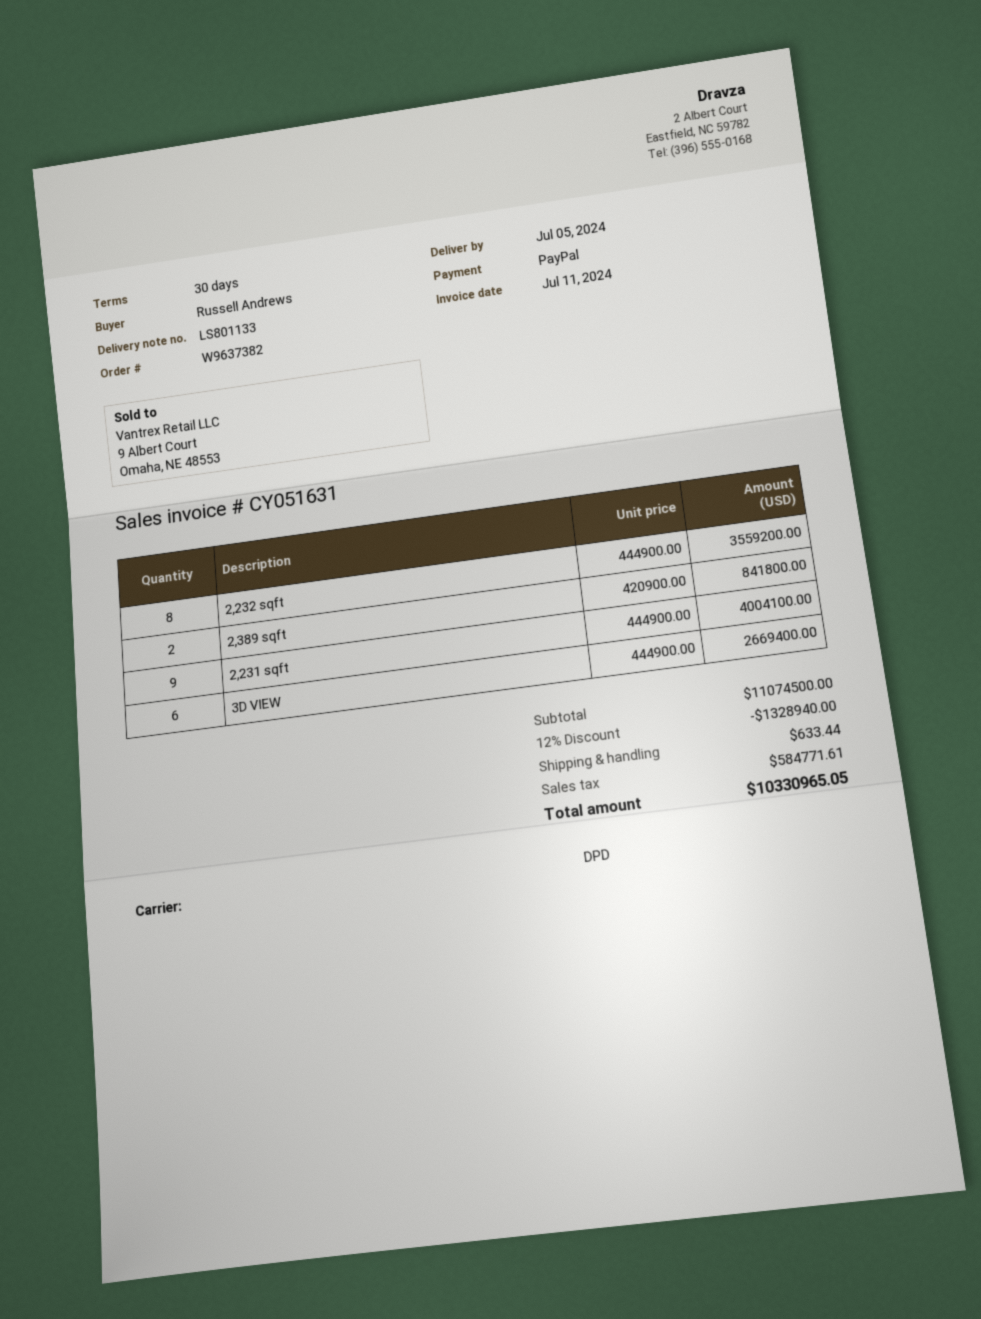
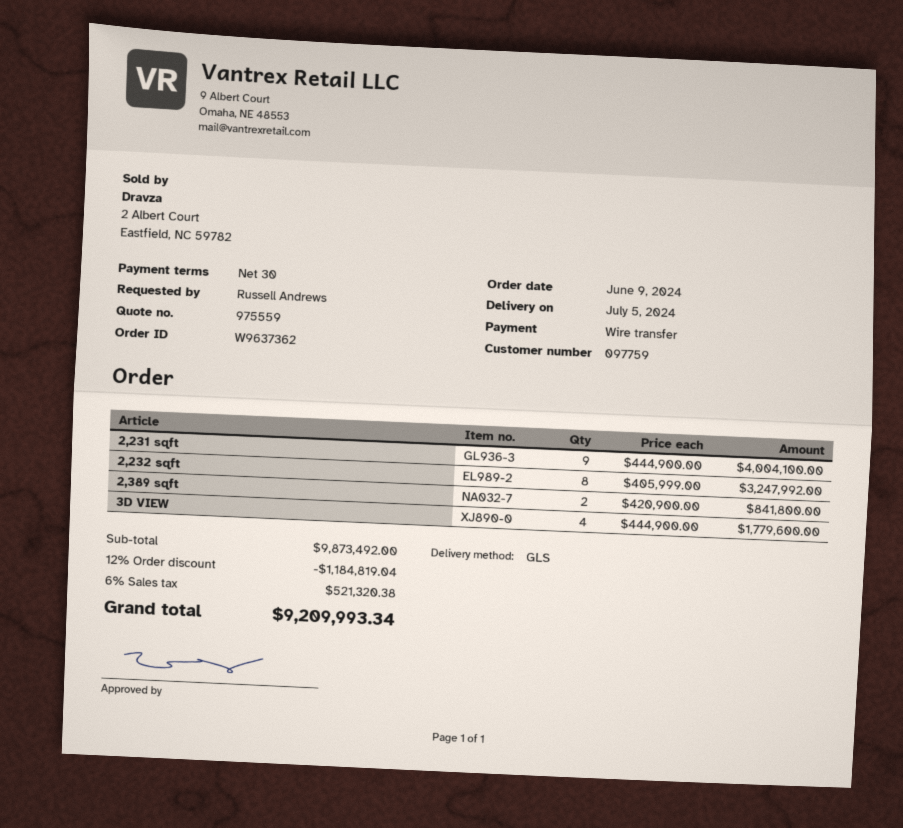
order number: W9637382 -> W9637362
payment method: PayPal -> bank transfer
shipping method: DPD -> GLS
2,232 sqft: 8 x 444900.00 = 3559200.00 -> 8 x 405999.00 = 3247992.00
3D VIEW: 6 x 444900.00 = 2669400.00 -> 4 x 444900.00 = 1779600.00
subtotal: 11074500.00 -> 9873492.00
discount: 12% = 1328940.00 -> 12% = 1184819.04
shipping: 633.44 -> none
tax: 584771.61 -> 521320.38
total: 10330965.05 -> 9209993.34

